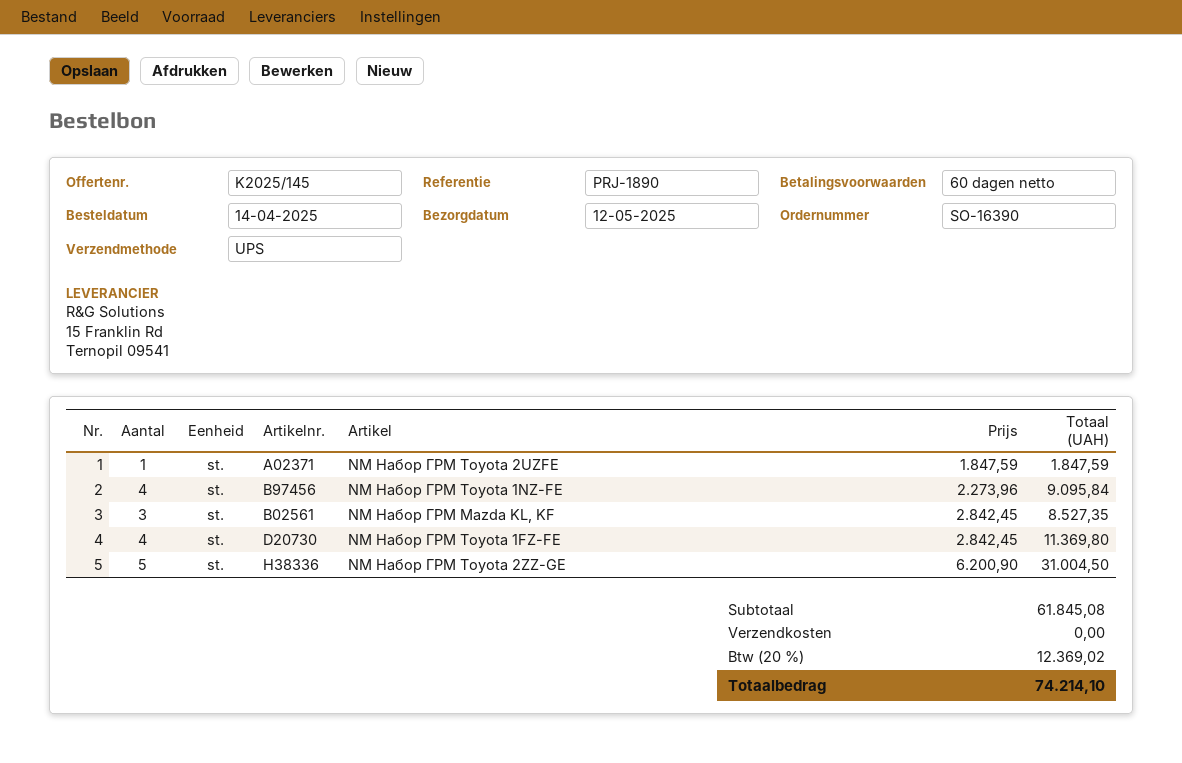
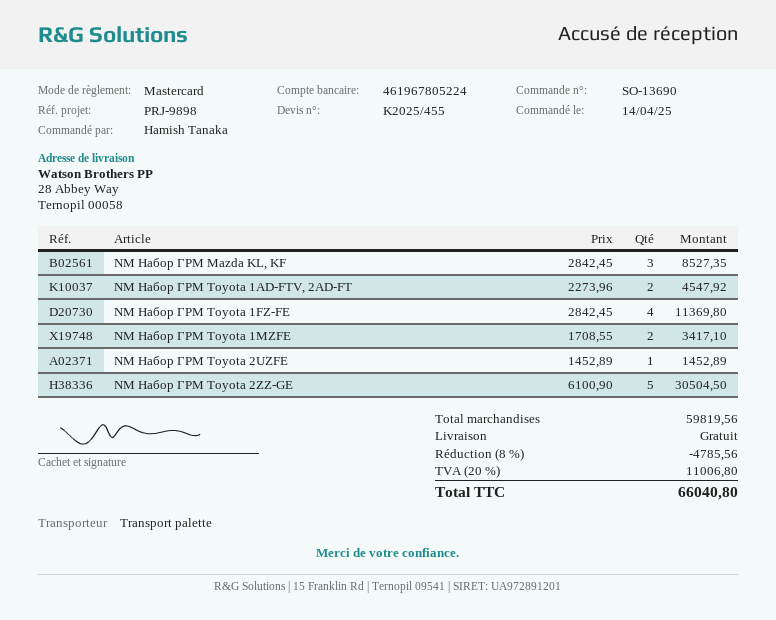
quote number: K2025/145 -> K2025/455
order number: SO-16390 -> SO-13690
reference: PRJ-1890 -> PRJ-9898
shipping method: UPS -> pallet freight
NM Набор ГРМ Toyota 2UZFE: 1 x 1847.59 = 1847.59 -> 1 x 1452.89 = 1452.89
NM Набор ГРМ Toyota 1NZ-FE: 4 x 2273.96 = 9095.84 -> none
NM Набор ГРМ Toyota 2ZZ-GE: 5 x 6200.90 = 31004.50 -> 5 x 6100.90 = 30504.50
NM Набор ГРМ Toyota 1AD-FTV, 2AD-FT: none -> 2 x 2273.96 = 4547.92
NM Набор ГРМ Toyota 1MZFE: none -> 2 x 1708.55 = 3417.10
subtotal: 61845.08 -> 59819.56
discount: none -> 8% = 4785.56
tax: 20% = 12369.02 -> 20% = 11006.80
total: 74214.10 -> 66040.80

